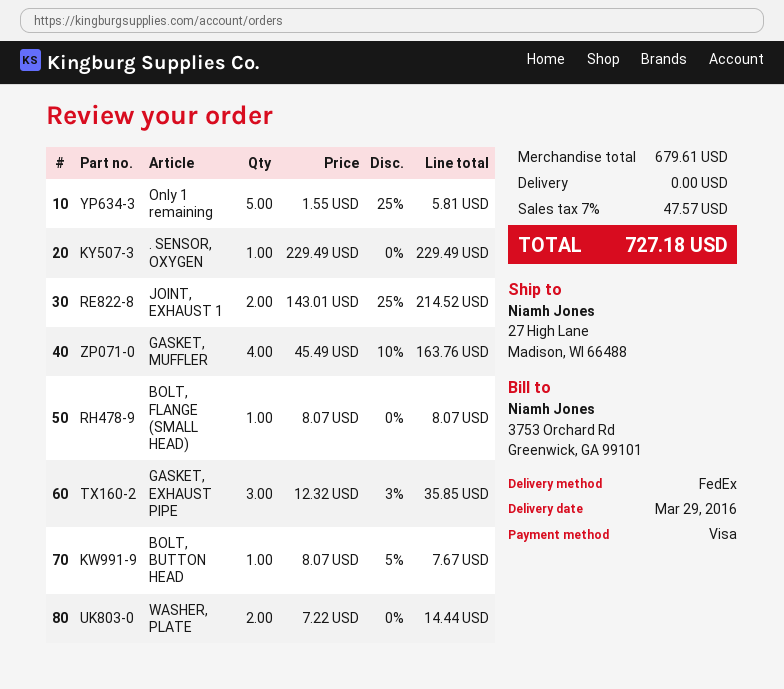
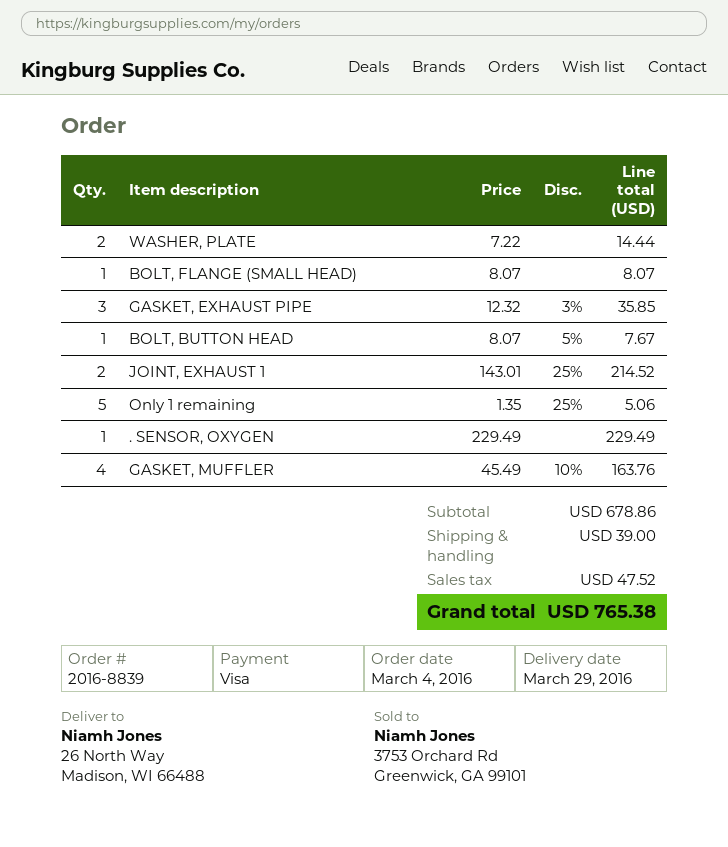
ship to: 27 High Lane, Madison, WI 66488 -> 26 North Way, Madison, WI 66488
Only 1 remaining: 5 x 1.55 - 25% = 5.81 -> 5 x 1.35 - 25% = 5.06
subtotal: 679.61 -> 678.86
shipping: 0.00 -> 39.00
tax: 47.57 -> 47.52
total: 727.18 -> 765.38

